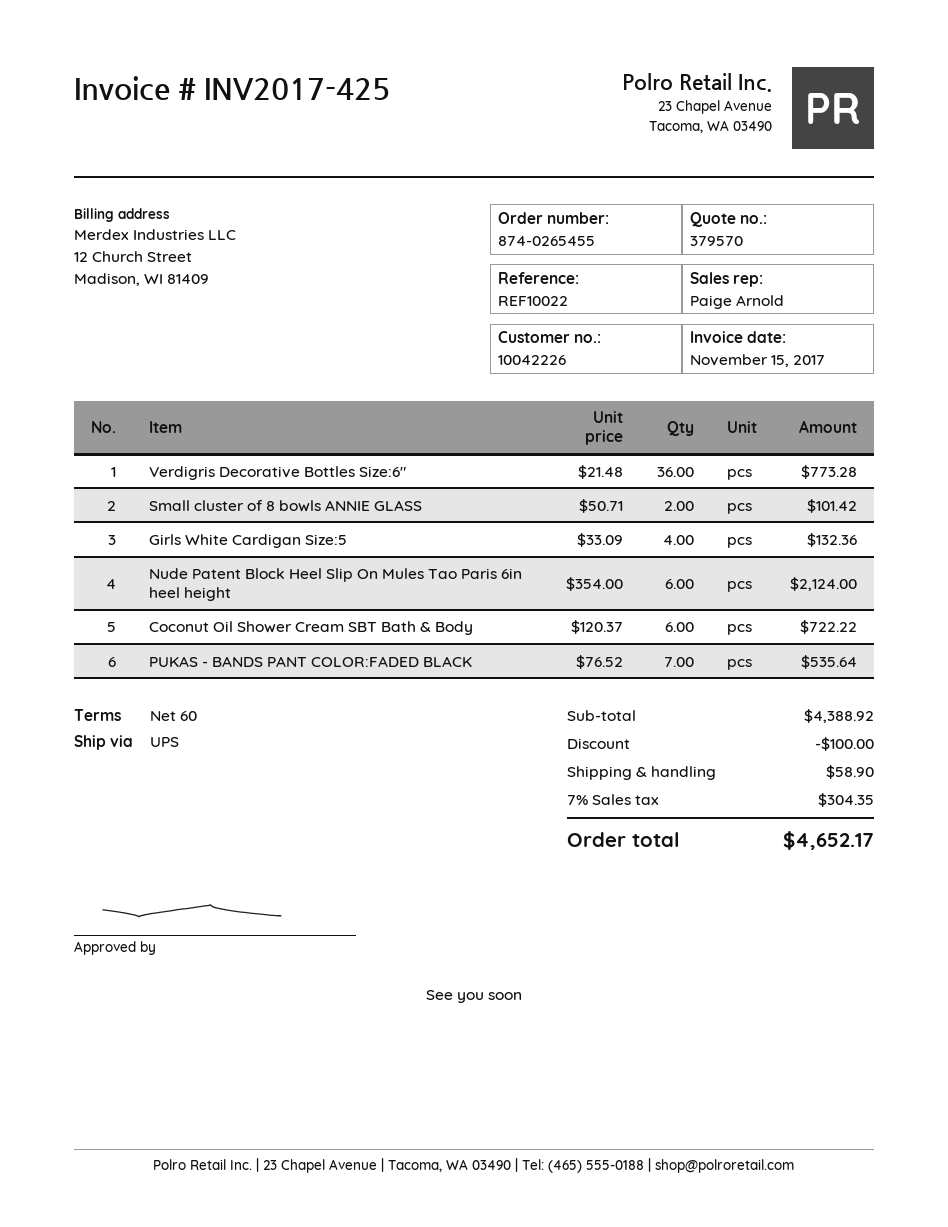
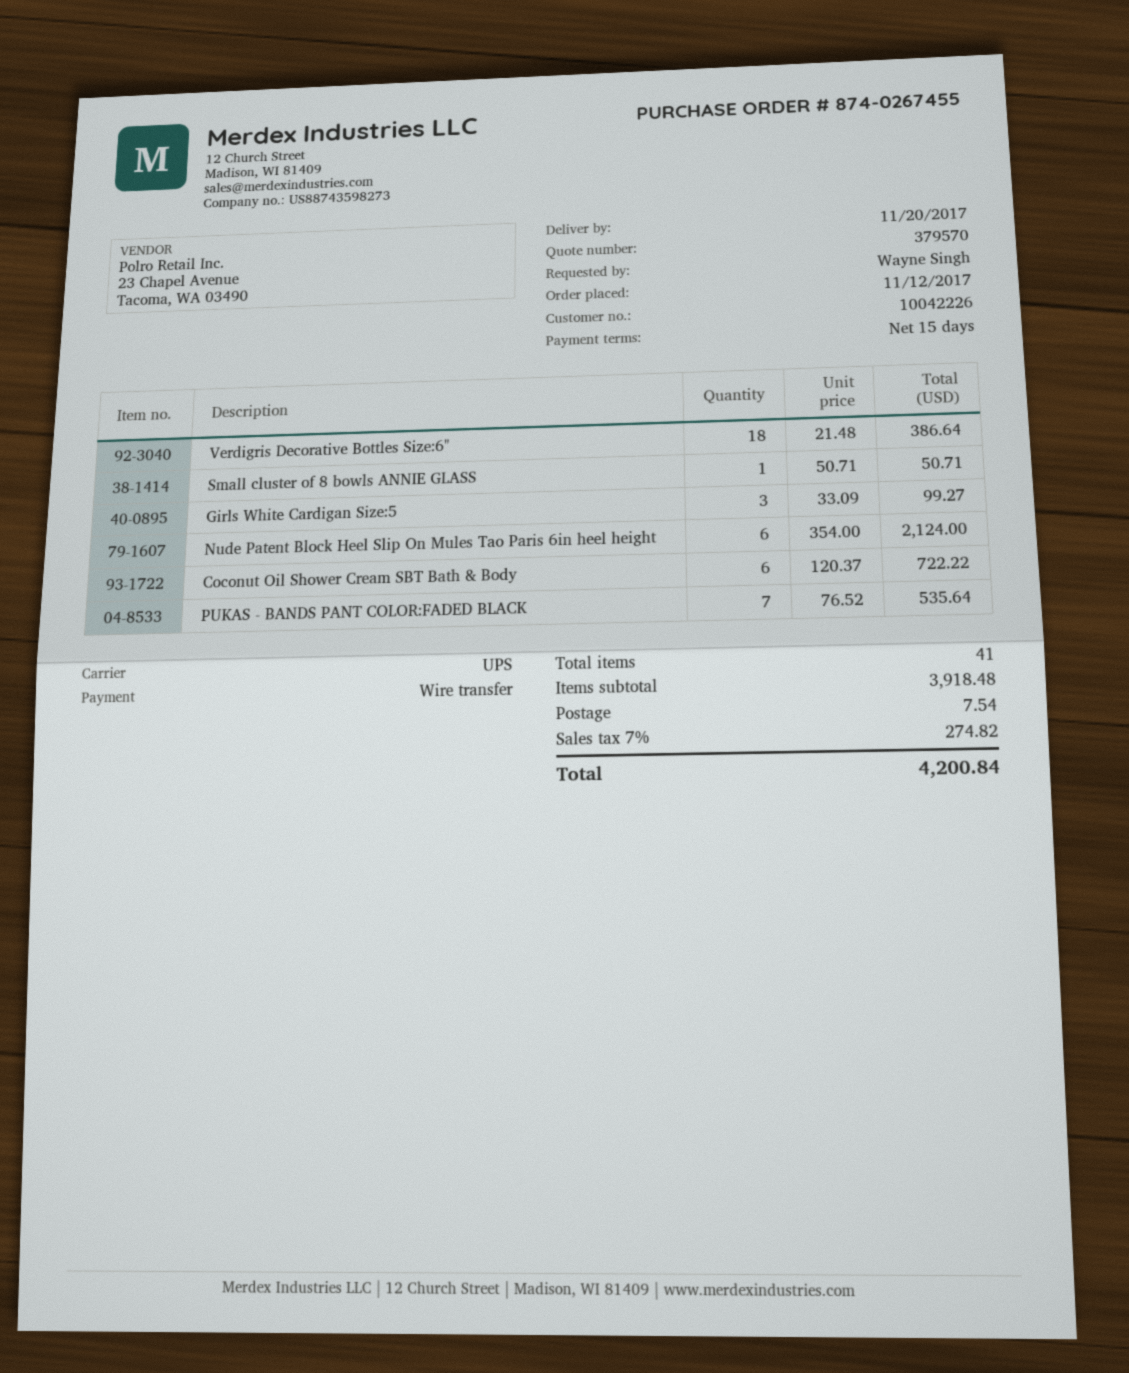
order number: 874-0265455 -> 874-0267455
payment terms: 60 days -> 15 days
Verdigris Decorative Bottles Size:6": 36 x 21.48 = 773.28 -> 18 x 21.48 = 386.64
Small cluster of 8 bowls ANNIE GLASS: 2 x 50.71 = 101.42 -> 1 x 50.71 = 50.71
Girls White Cardigan Size:5: 4 x 33.09 = 132.36 -> 3 x 33.09 = 99.27
subtotal: 4388.92 -> 3918.48
discount: 100.00 -> none
shipping: 58.90 -> 7.54
tax: 7% = 304.35 -> 7% = 274.82
total: 4652.17 -> 4200.84

